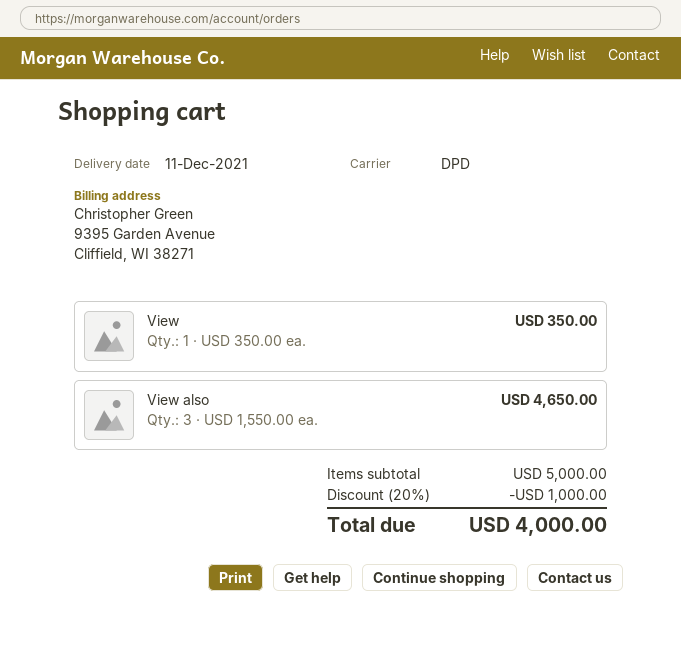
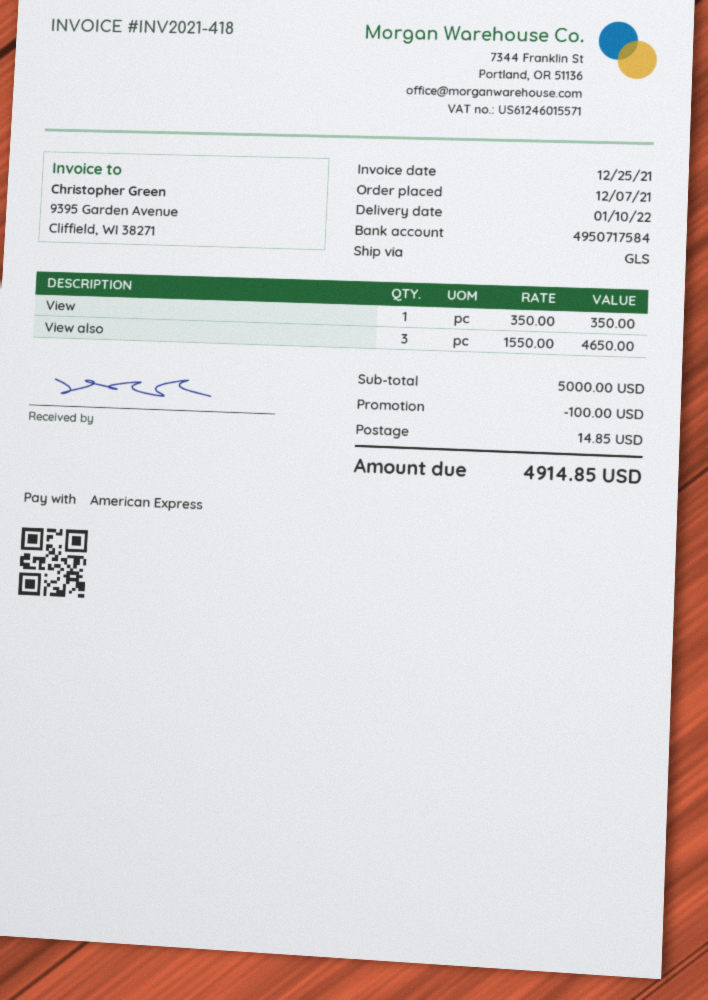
delivery date: 2021-12-11 -> 2022-01-10
shipping method: DPD -> GLS
discount: 1000.00 -> 100.00
shipping: none -> 14.85
total: 4000.00 -> 4914.85

